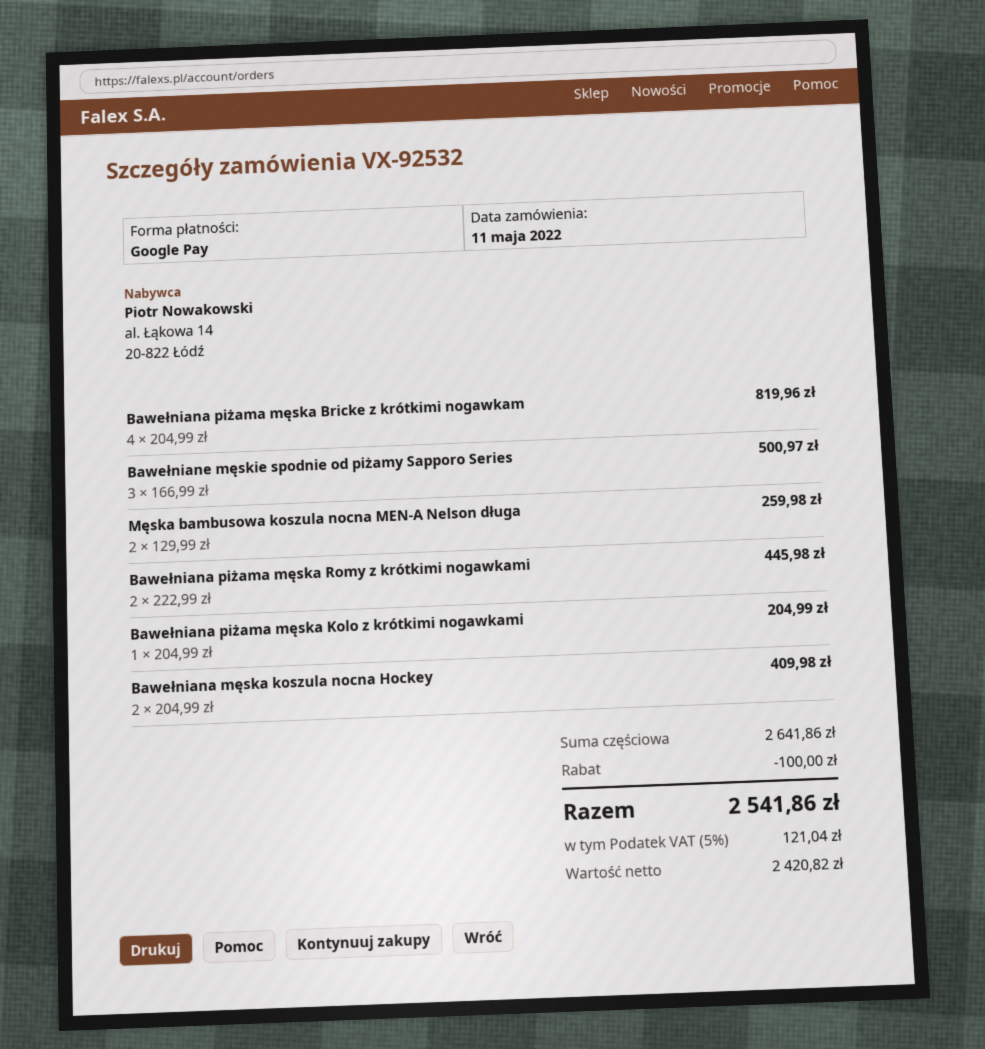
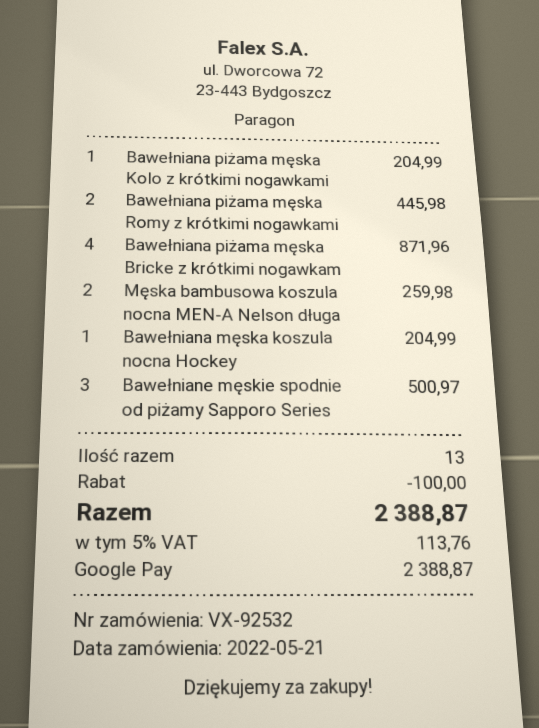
order date: 2022-05-11 -> 2022-05-21
Bawełniana piżama męska Bricke z krótkimi nogawkam: 4 for 819.96 -> 4 for 871.96
Bawełniana męska koszula nocna Hockey: 2 for 409.98 -> 1 for 204.99
tax: 5% = 121.04 -> 5% = 113.76
total: 2541.86 -> 2388.87

